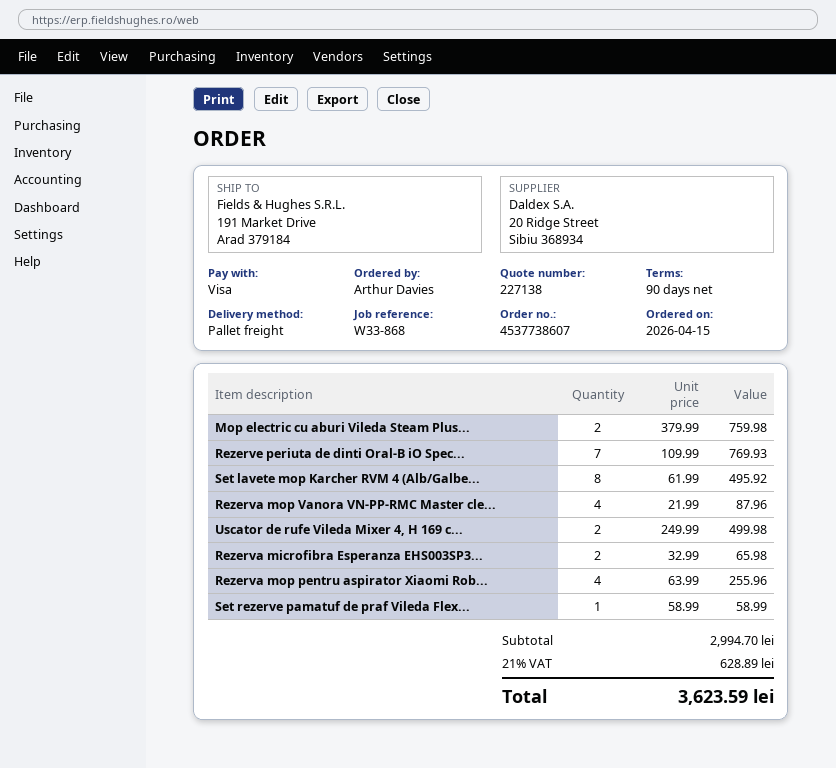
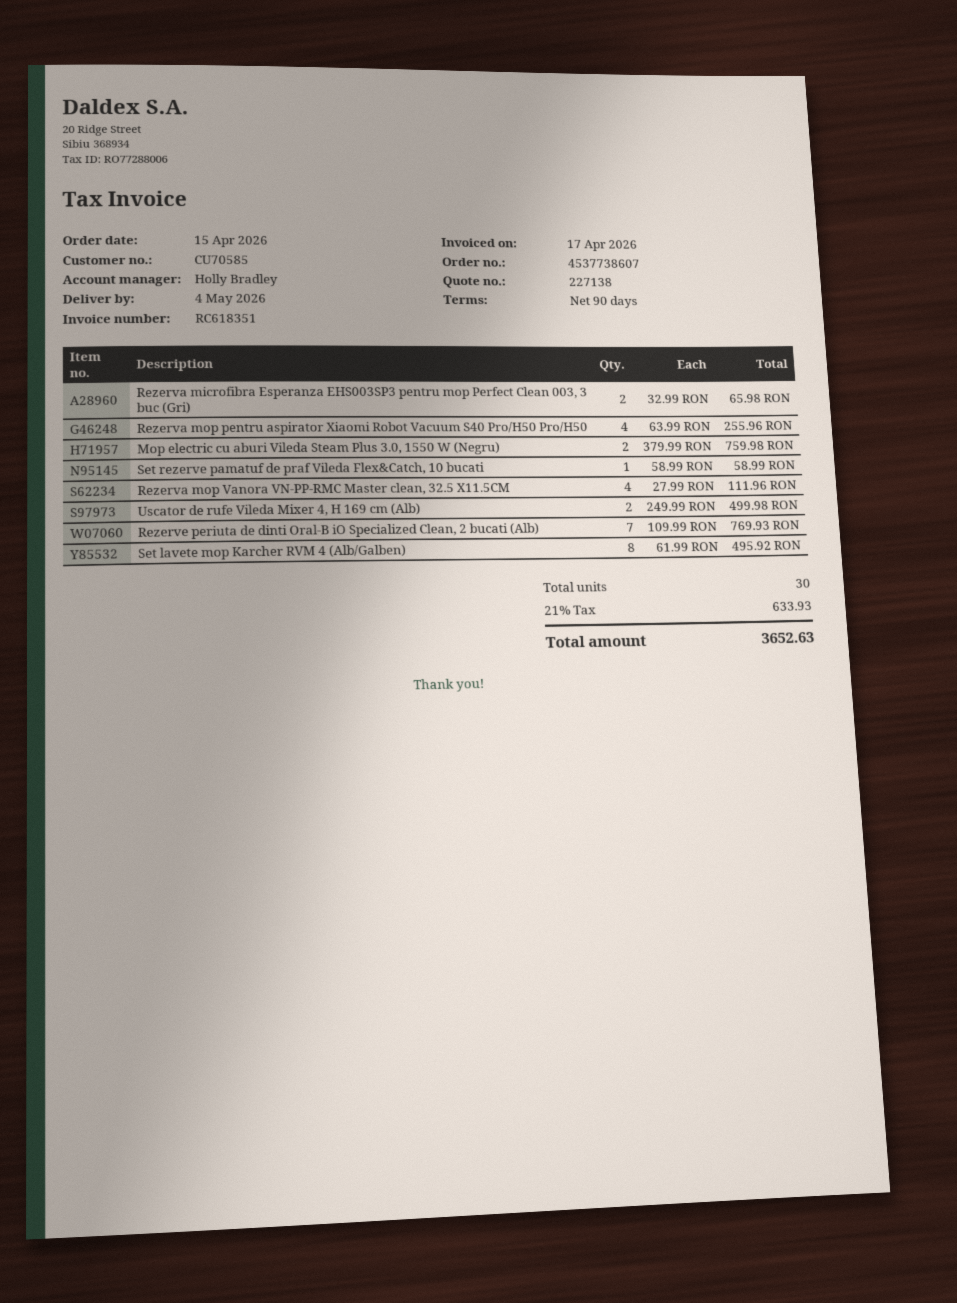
Rezerva mop Vanora VN-PP-RMC Master cle...: 4 x 21.99 = 87.96 -> 4 x 27.99 = 111.96
tax: 21% = 628.89 -> 21% = 633.93
total: 3623.59 -> 3652.63

